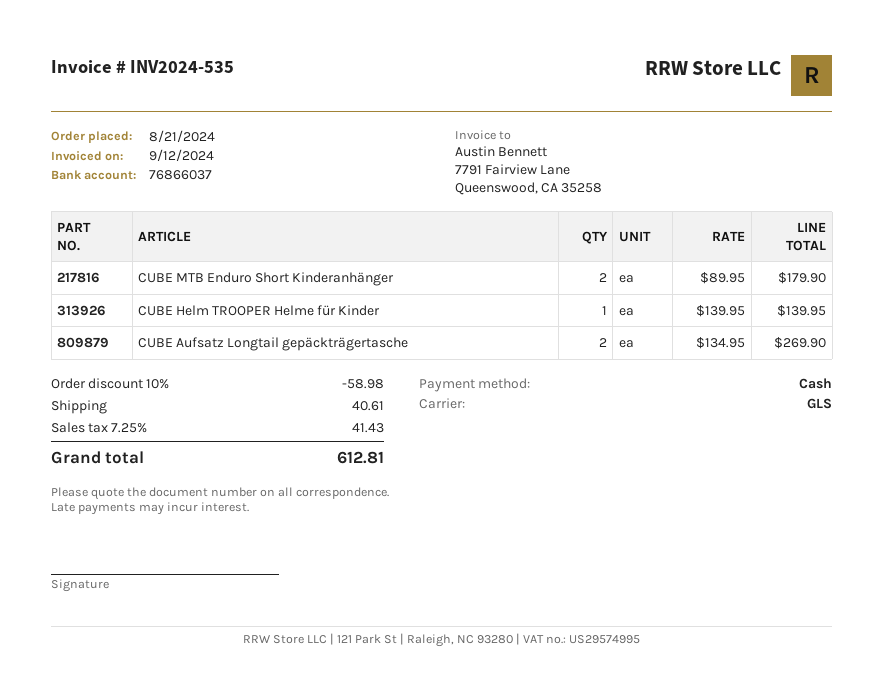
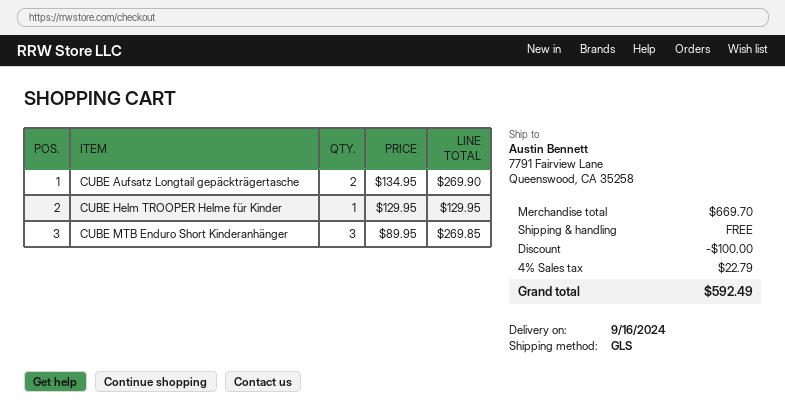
CUBE MTB Enduro Short Kinderanhänger: 2 x 89.95 = 179.90 -> 3 x 89.95 = 269.85
CUBE Helm TROOPER Helme für Kinder: 1 x 139.95 = 139.95 -> 1 x 129.95 = 129.95
discount: 58.98 -> 100.00
shipping: 40.61 -> 0.00
tax: 7.25% = 41.43 -> 4% = 22.79
total: 612.81 -> 592.49

